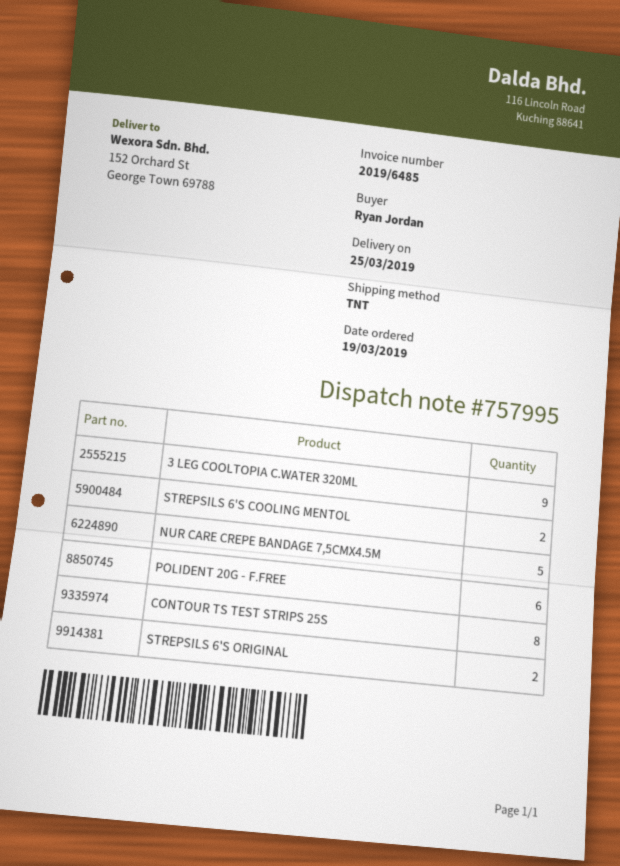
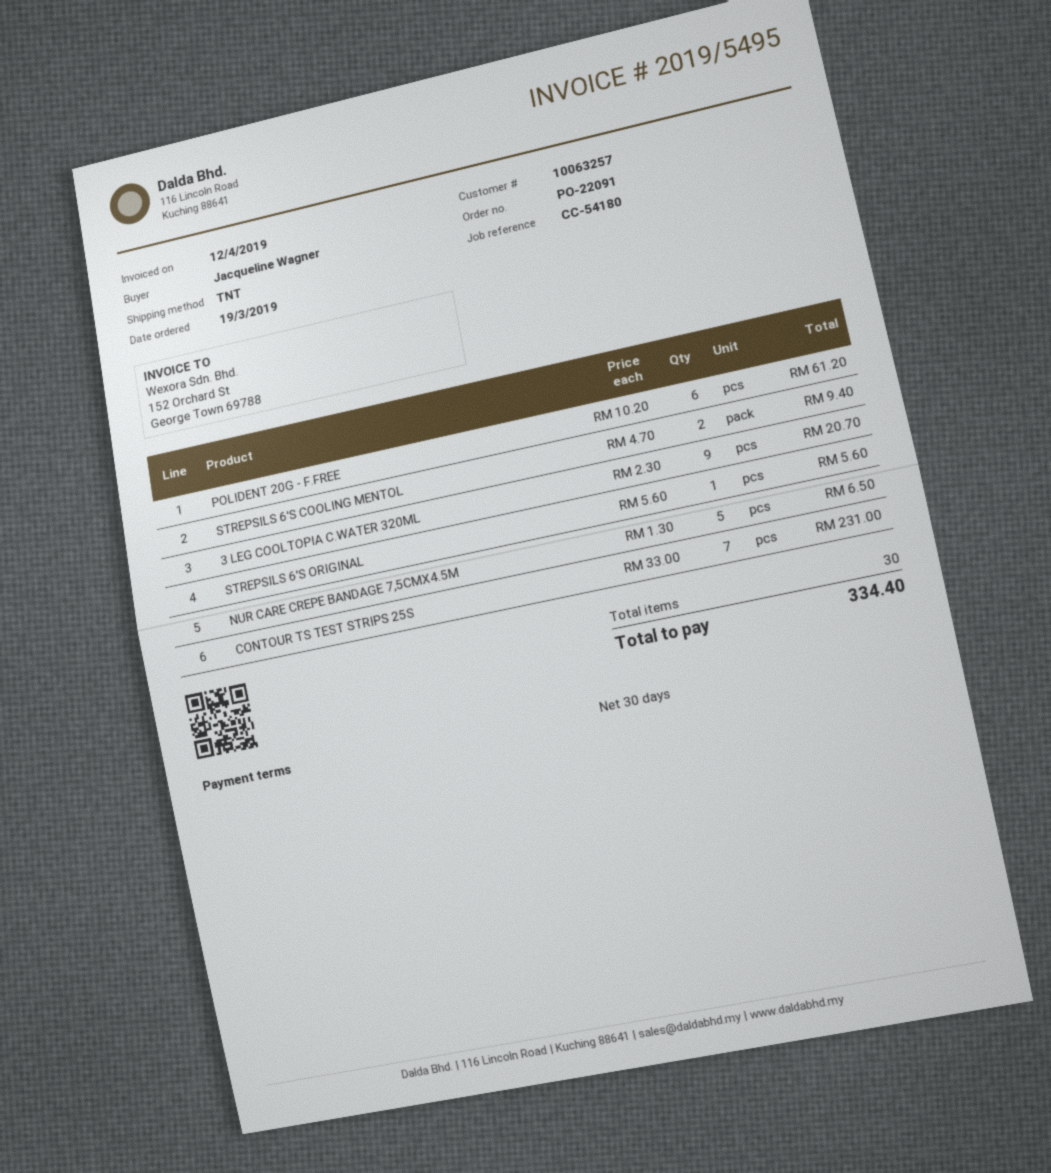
invoice number: 2019/6485 -> 2019/5495
ordered by: Ryan Jordan -> Jacqueline Wagner
CONTOUR TS TEST STRIPS 25S: 8 -> 7
STREPSILS 6'S ORIGINAL: 2 -> 1

